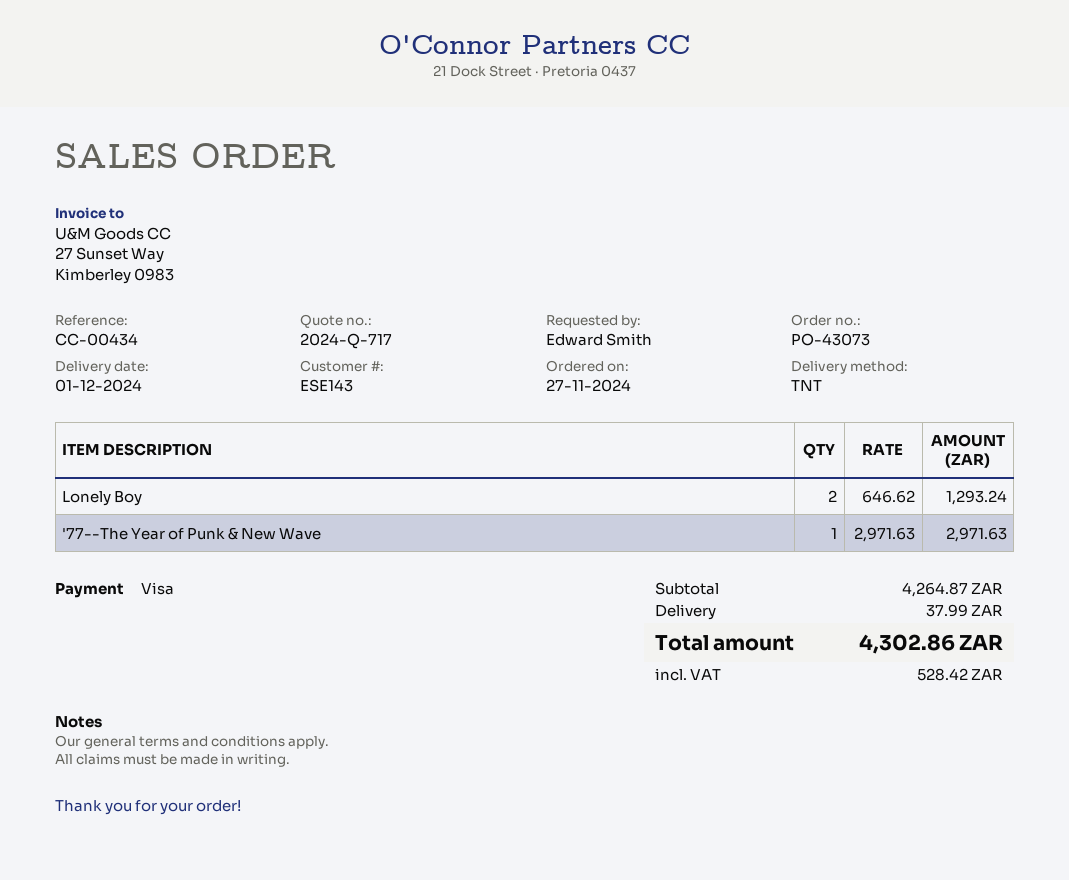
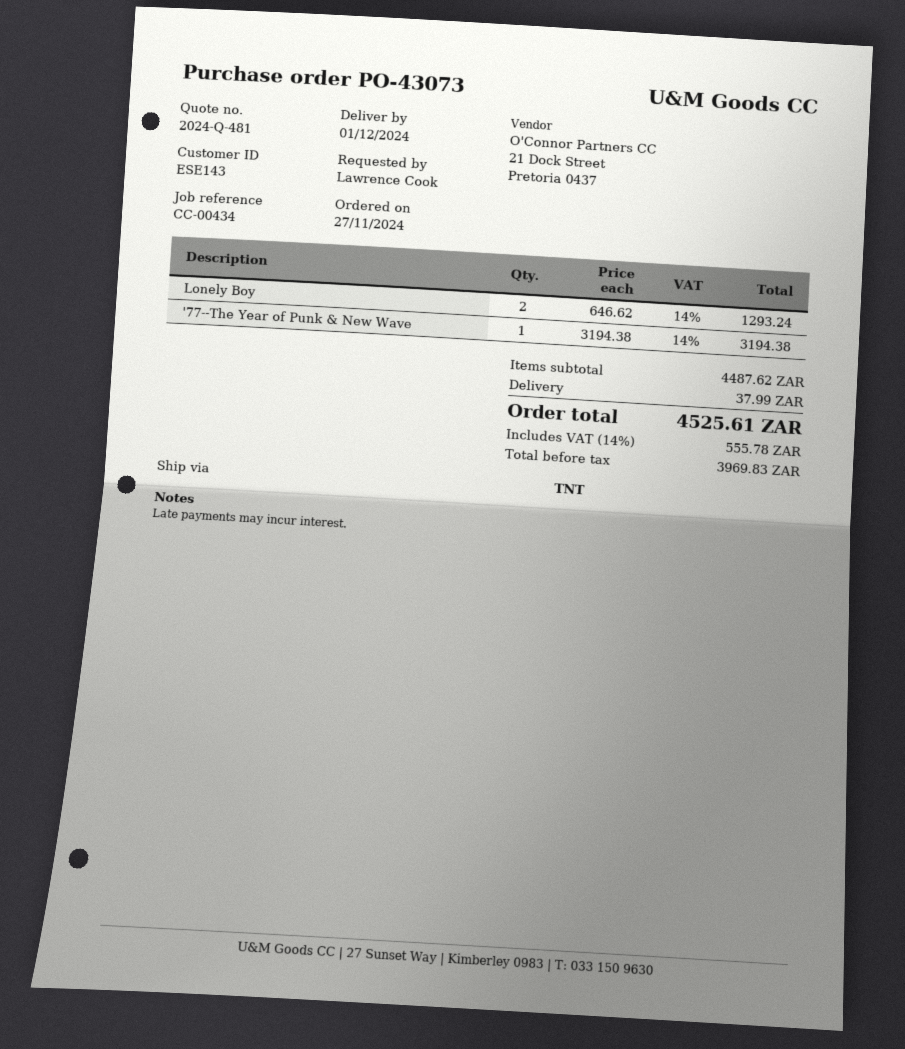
quote number: 2024-Q-717 -> 2024-Q-481
ordered by: Edward Smith -> Lawrence Cook
'77--The Year of Punk & New Wave: 1 x 2971.63 = 2971.63 -> 1 x 3194.38 = 3194.38
subtotal: 4264.87 -> 4487.62
tax: 528.42 -> 555.78
total: 4302.86 -> 4525.61

